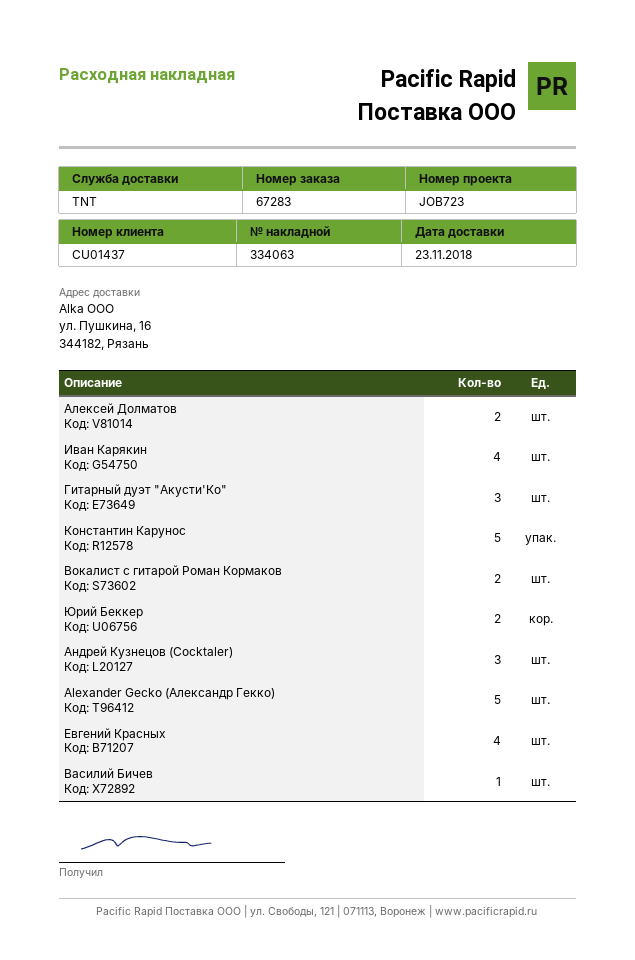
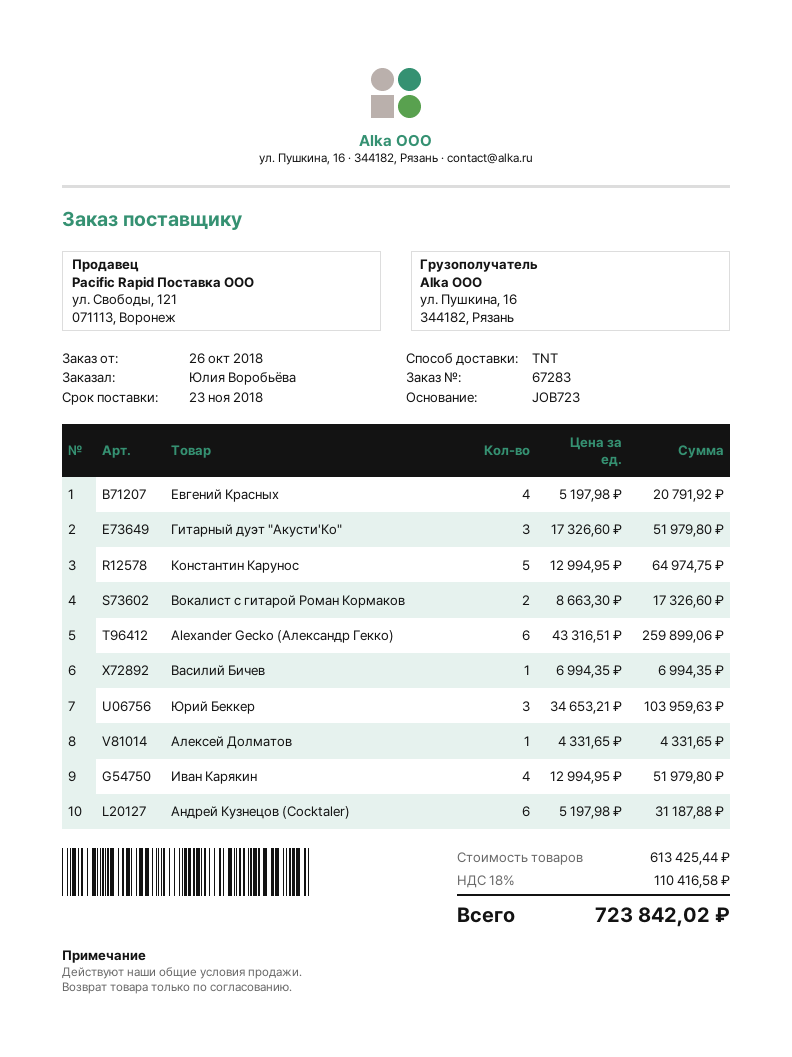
Алексей Долматов: 2 -> 1
Юрий Беккер: 2 -> 3
Андрей Кузнецов (Cocktaler): 3 -> 6
Alexander Gecko (Александр Гекко): 5 -> 6

